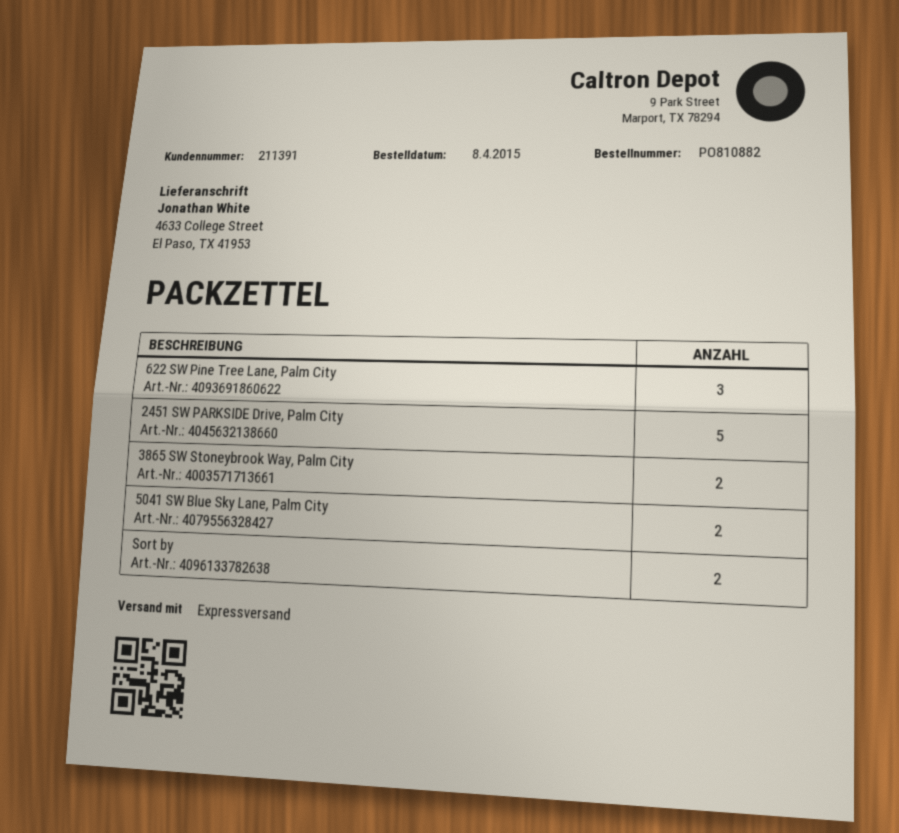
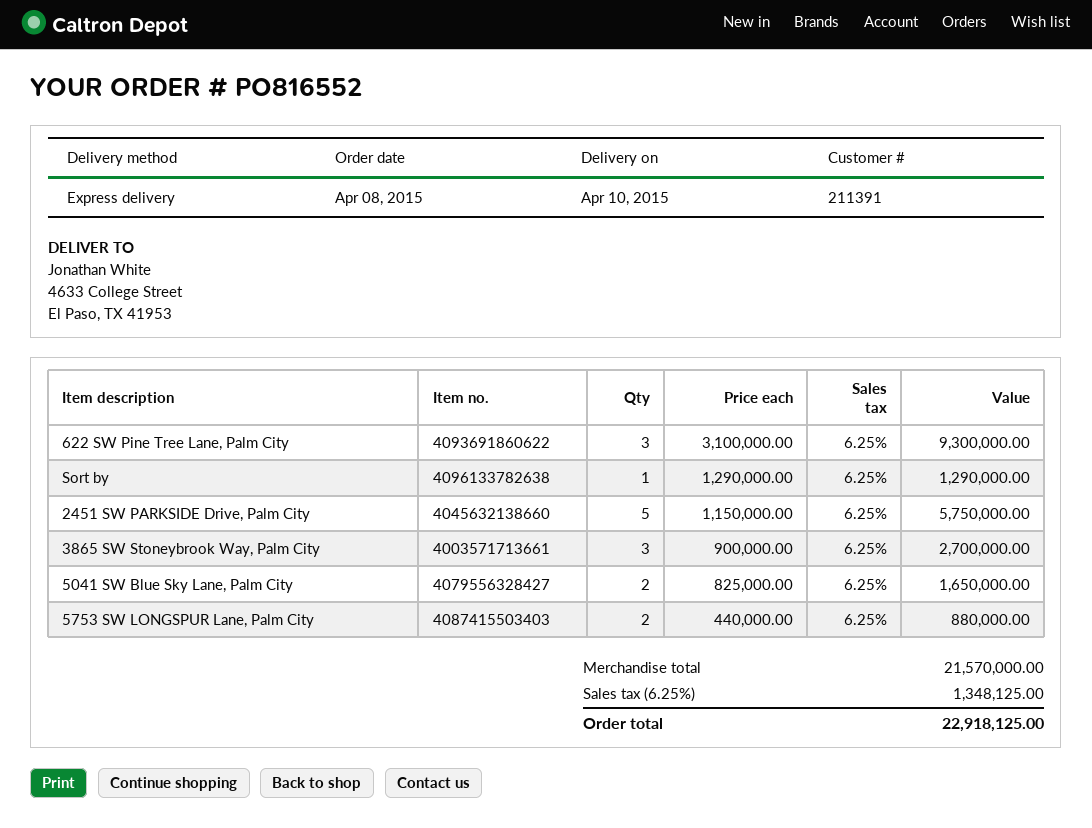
order number: PO810882 -> PO816552
3865 SW Stoneybrook Way, Palm City: 2 -> 3
Sort by: 2 -> 1
5753 SW LONGSPUR Lane, Palm City: none -> 2

